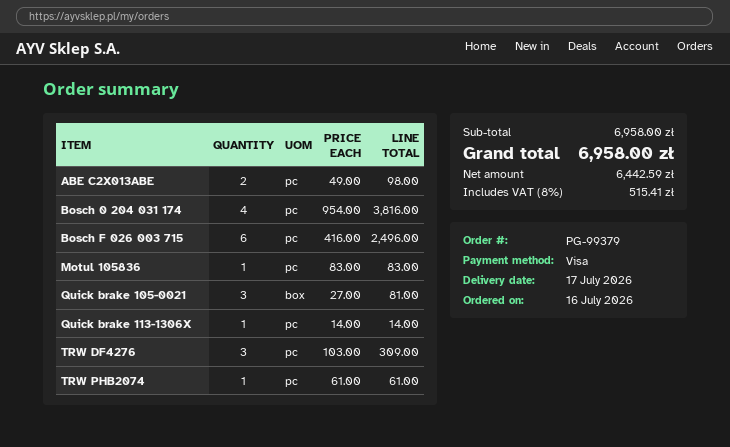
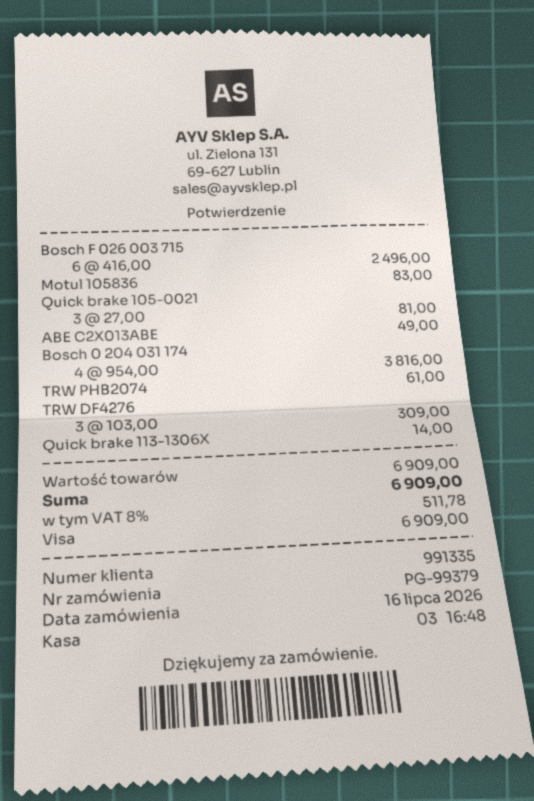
ABE C2X013ABE: 2 x 49.00 = 98.00 -> 1 x 49.00 = 49.00
subtotal: 6958.00 -> 6909.00
tax: 8% = 515.41 -> 8% = 511.78
total: 6958.00 -> 6909.00

